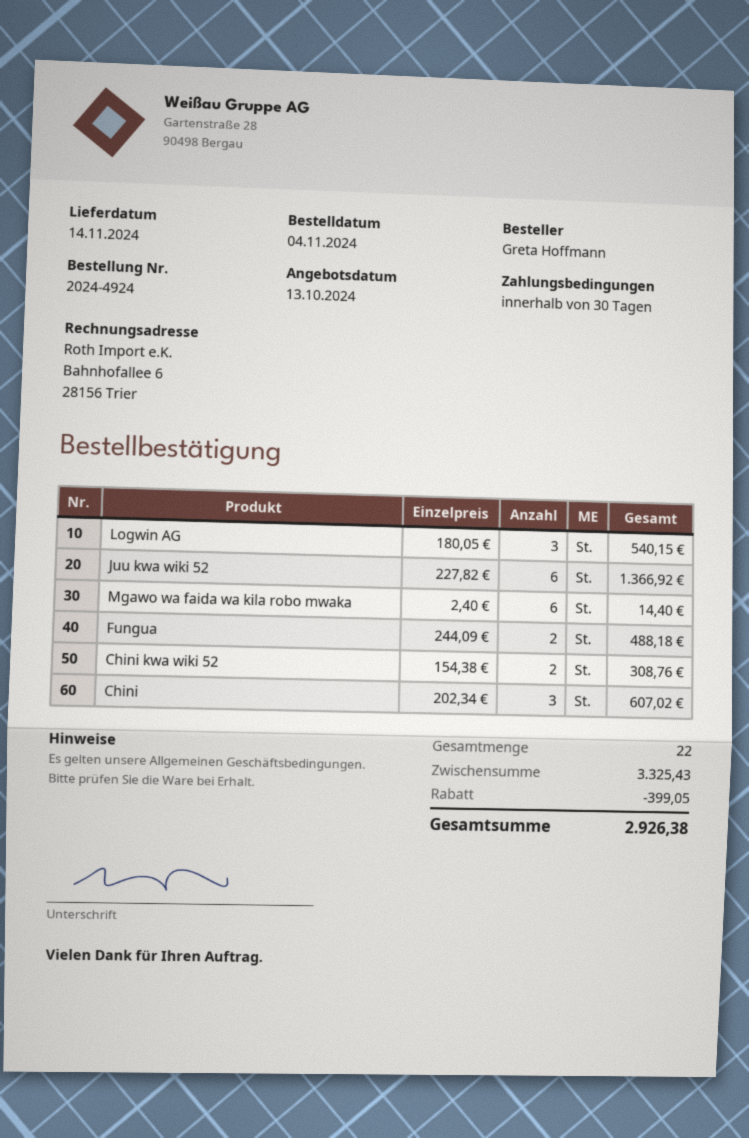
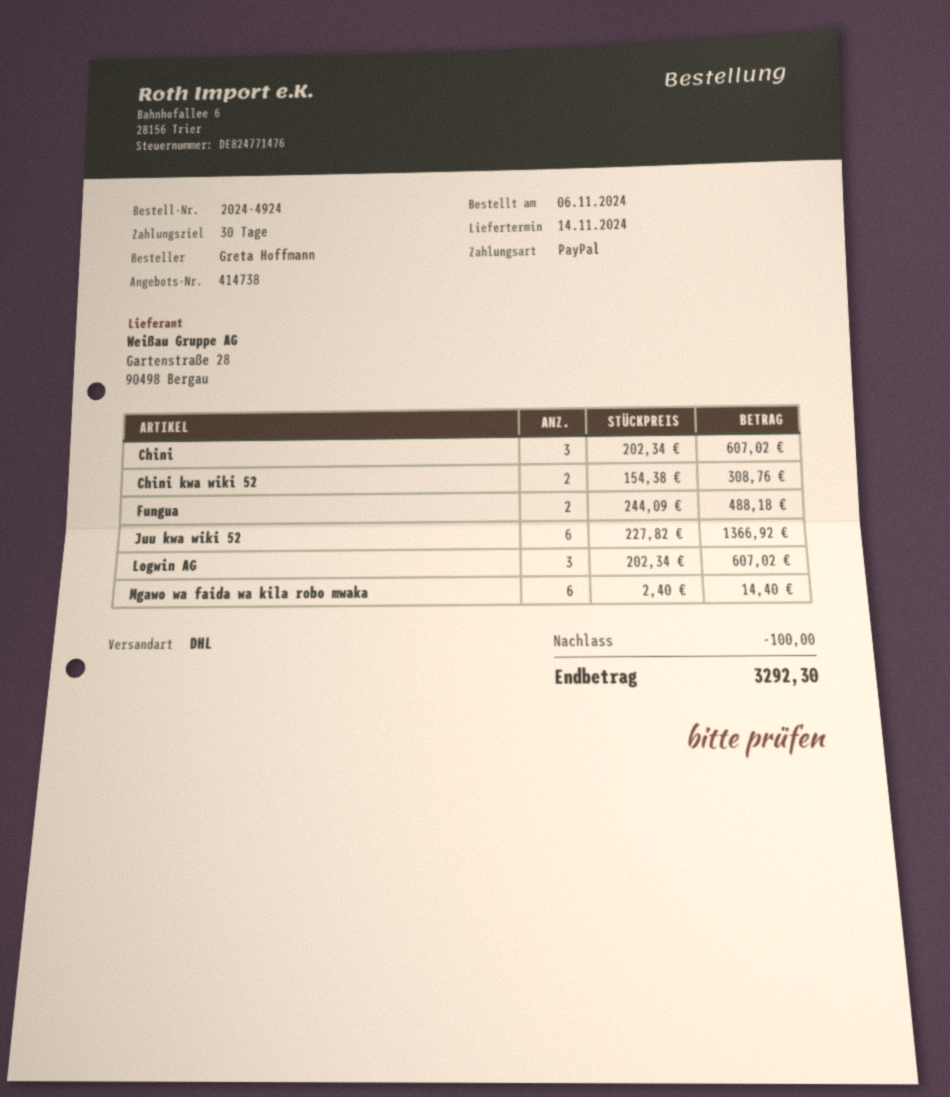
order date: 2024-11-04 -> 2024-11-06
Logwin AG: 3 x 180.05 = 540.15 -> 3 x 202.34 = 607.02
discount: 399.05 -> 100.00
total: 2926.38 -> 3292.30

